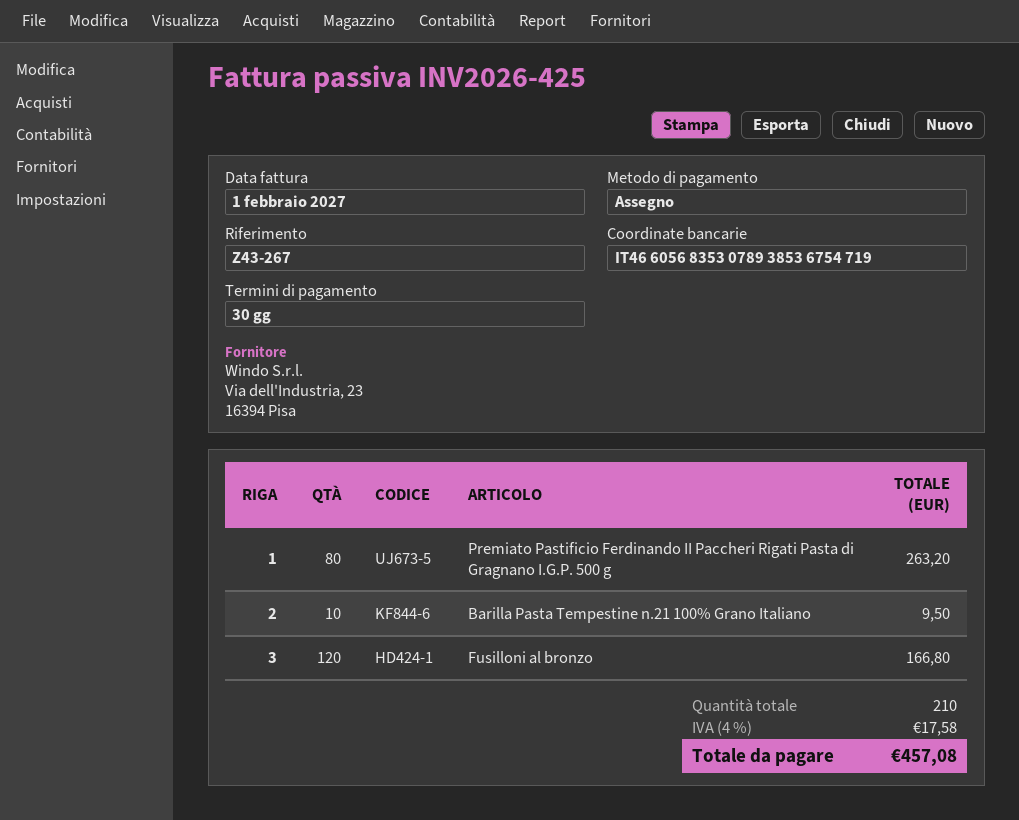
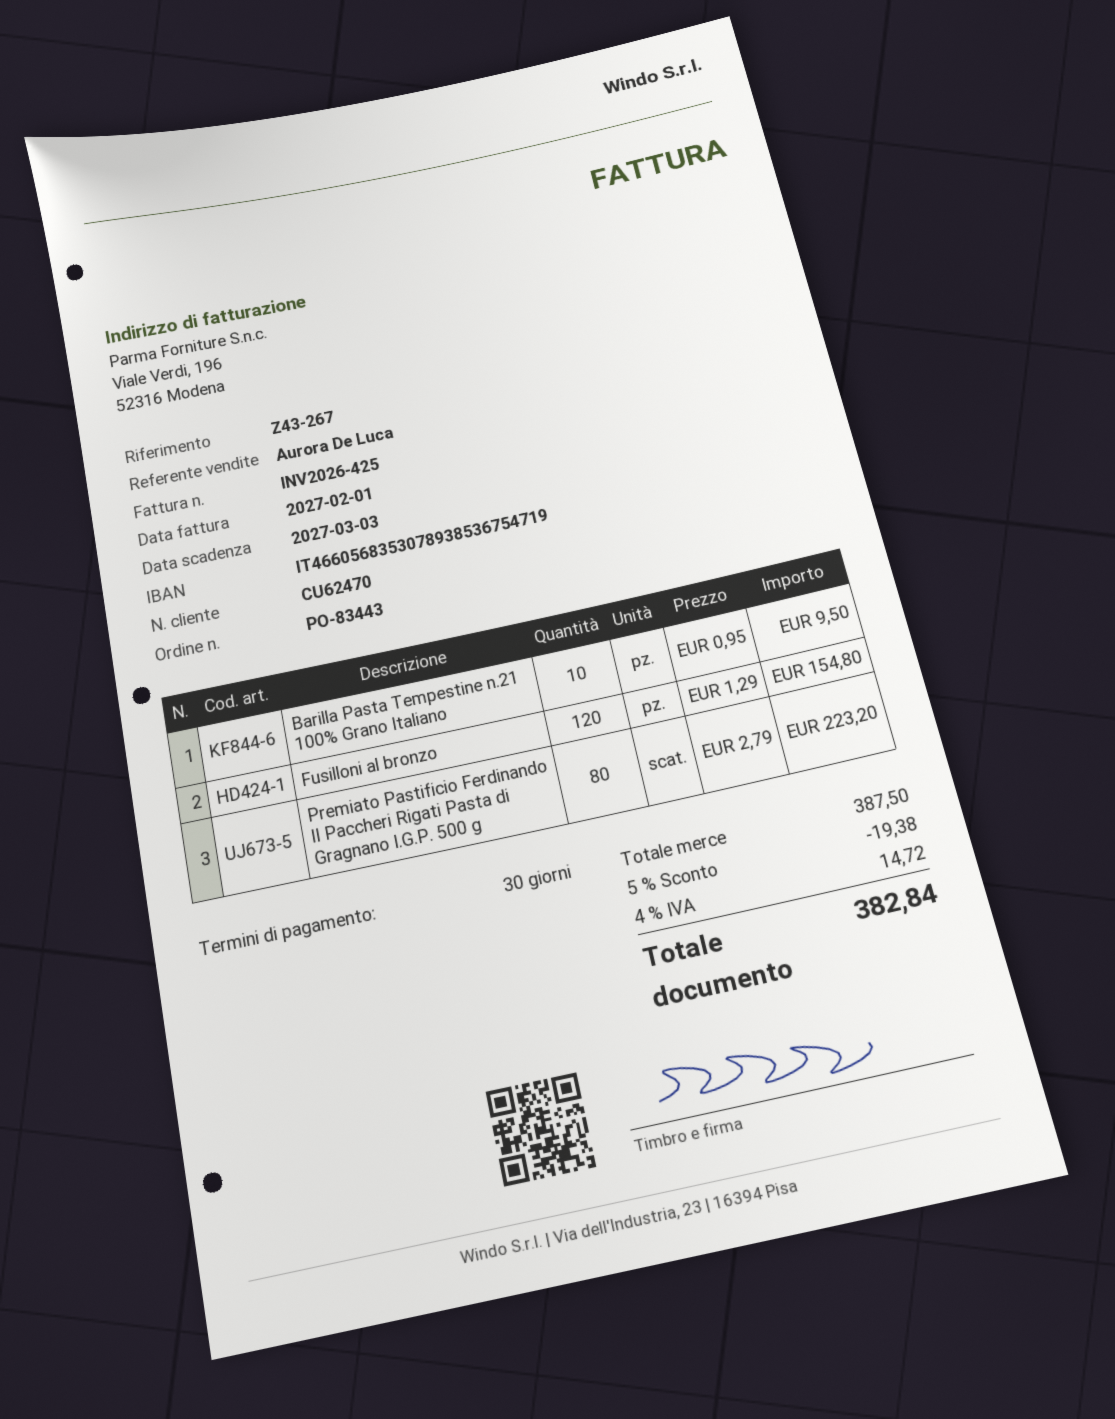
Premiato Pastificio Ferdinando II Paccheri Rigati Pasta di Gragnano I.G.P. 500 g: 80 for 263.20 -> 80 for 223.20
Fusilloni al bronzo: 120 for 166.80 -> 120 for 154.80
discount: none -> 5% = 19.38
tax: 4% = 17.58 -> 4% = 14.72
total: 457.08 -> 382.84

